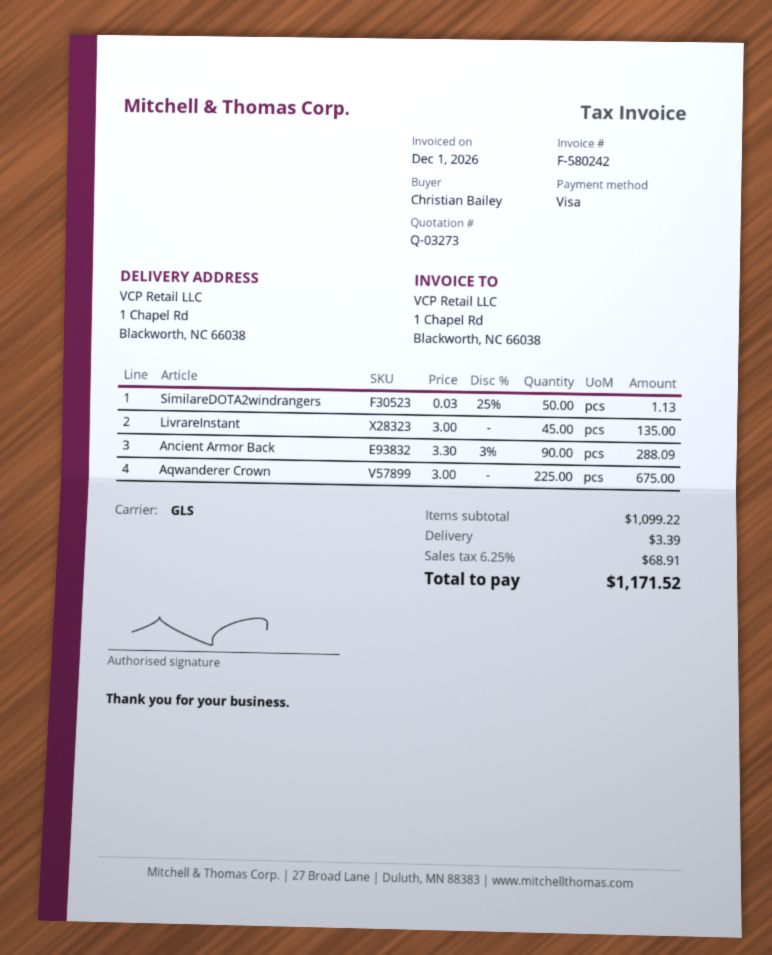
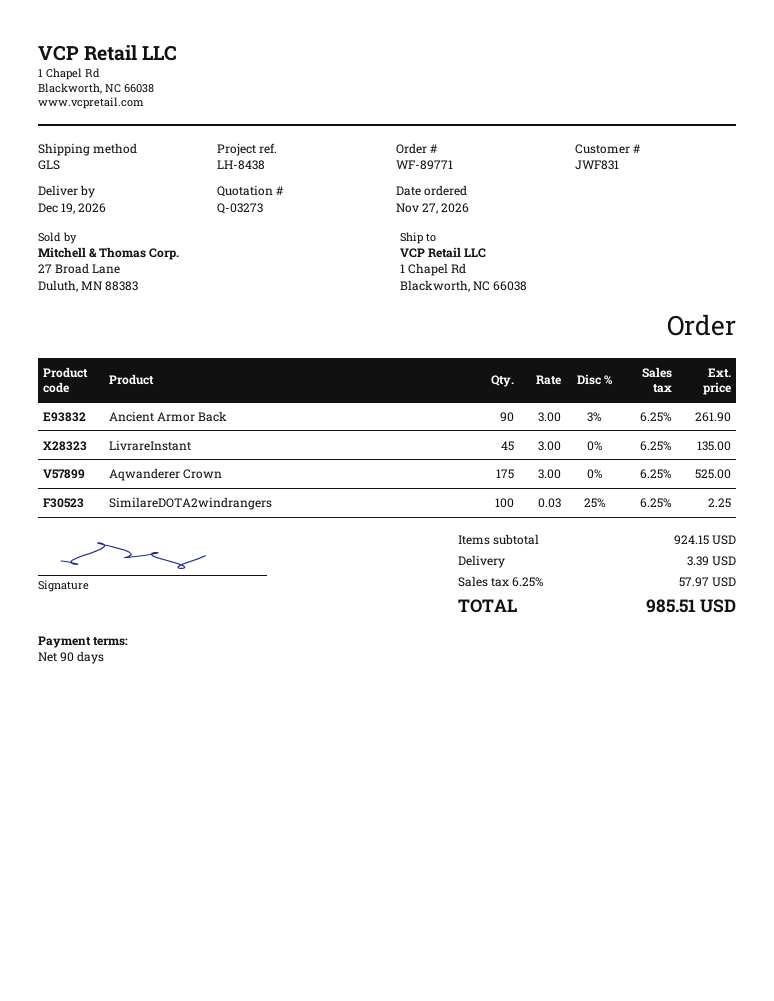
SimilareDOTA2windrangers: 50 x 0.03 - 25% = 1.13 -> 100 x 0.03 - 25% = 2.25
Ancient Armor Back: 90 x 3.30 - 3% = 288.09 -> 90 x 3.00 - 3% = 261.90
Aqwanderer Crown: 225 x 3.00 = 675.00 -> 175 x 3.00 = 525.00
subtotal: 1099.22 -> 924.15
tax: 6.25% = 68.91 -> 6.25% = 57.97
total: 1171.52 -> 985.51

